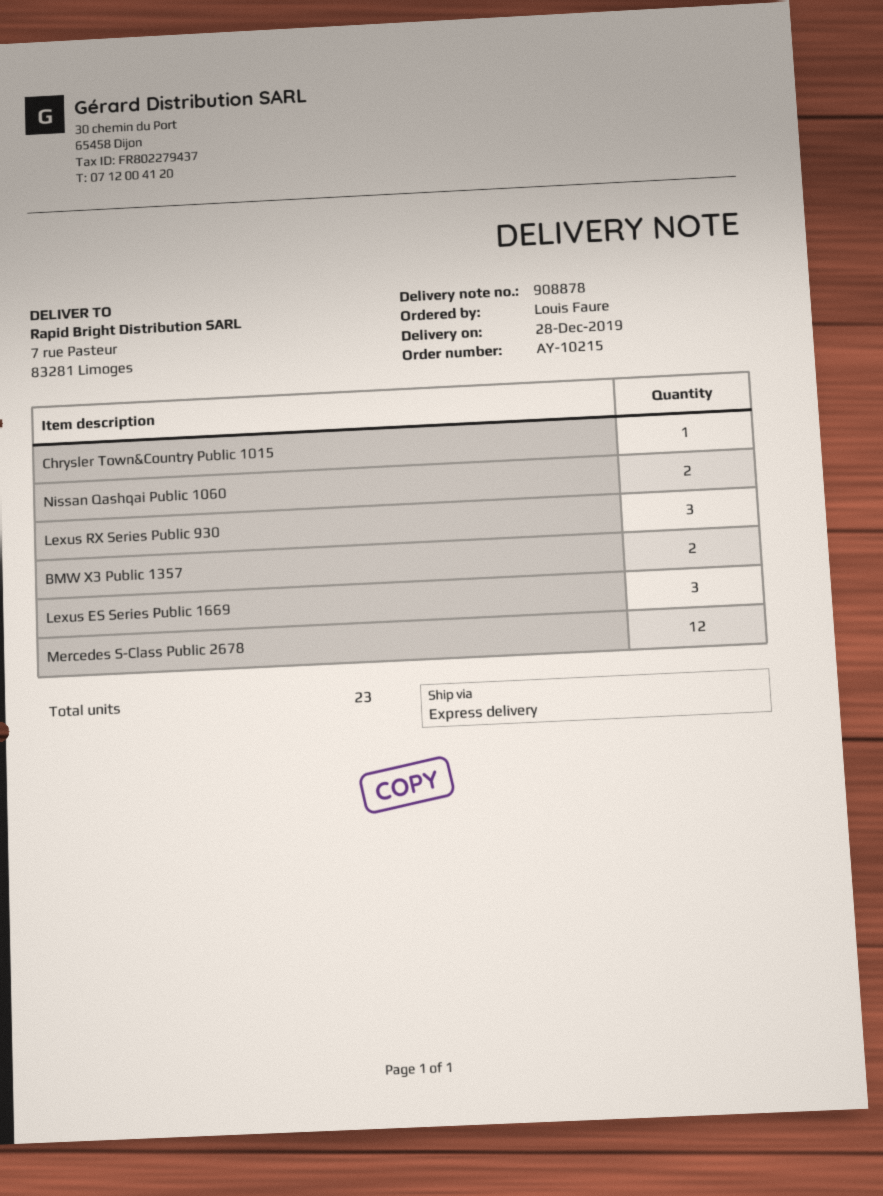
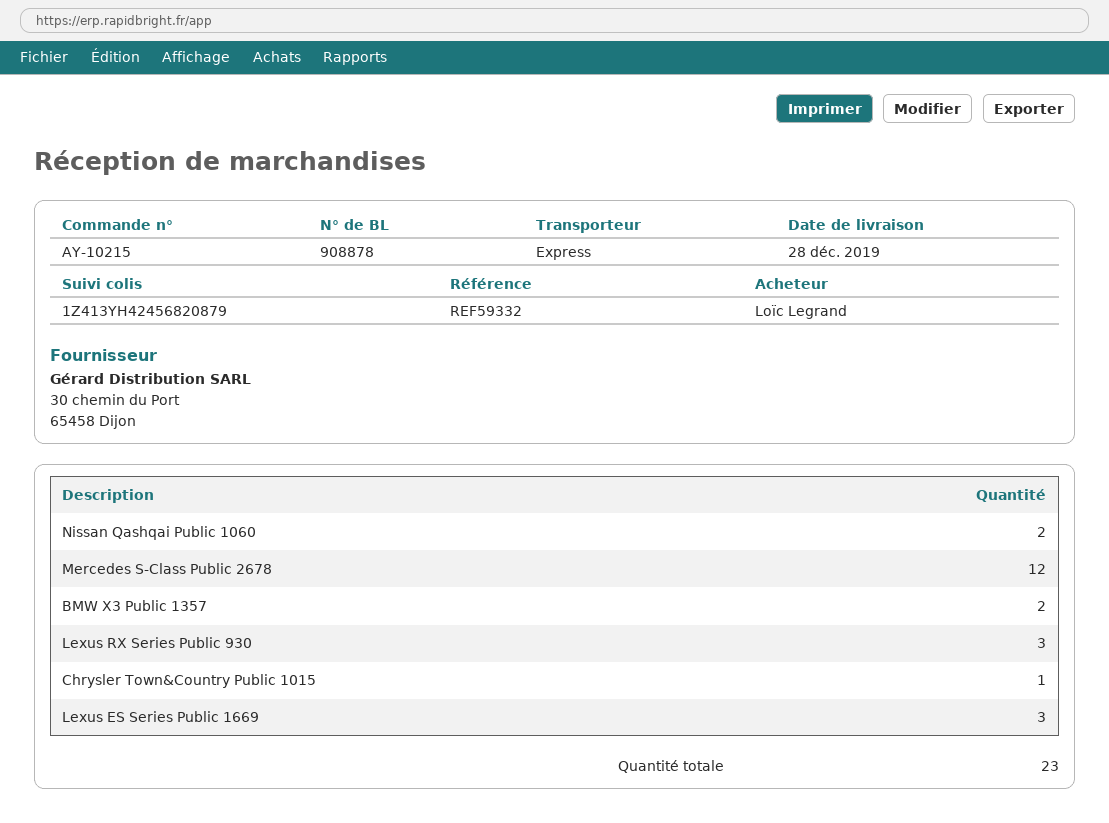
ordered by: Louis Faure -> Loïc Legrand

